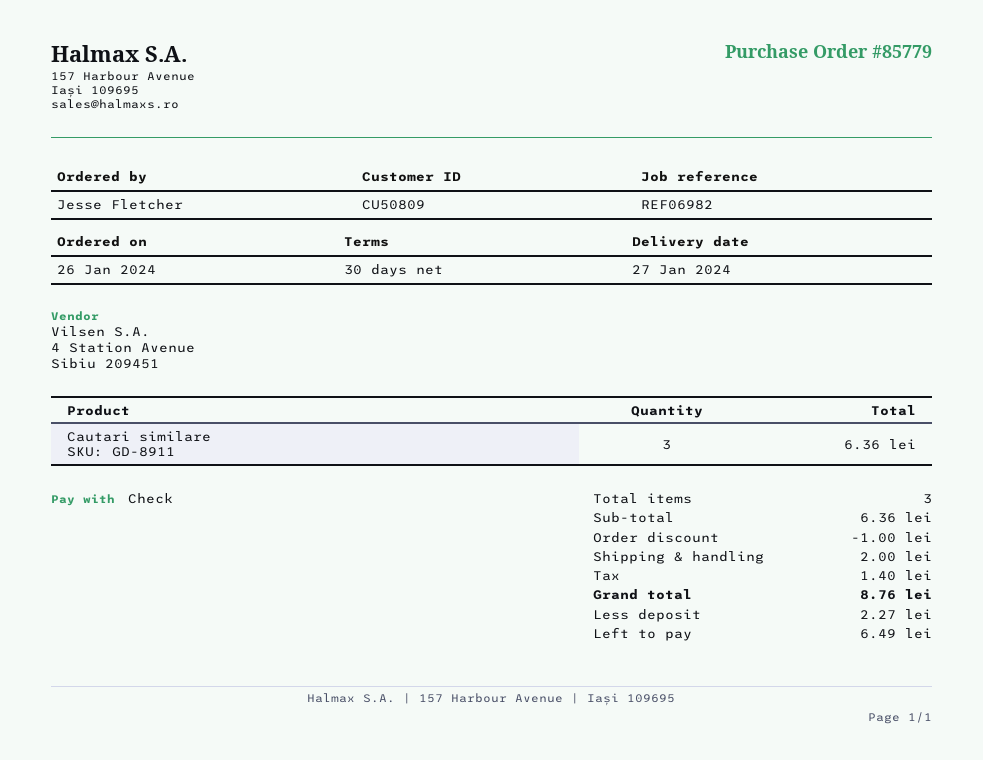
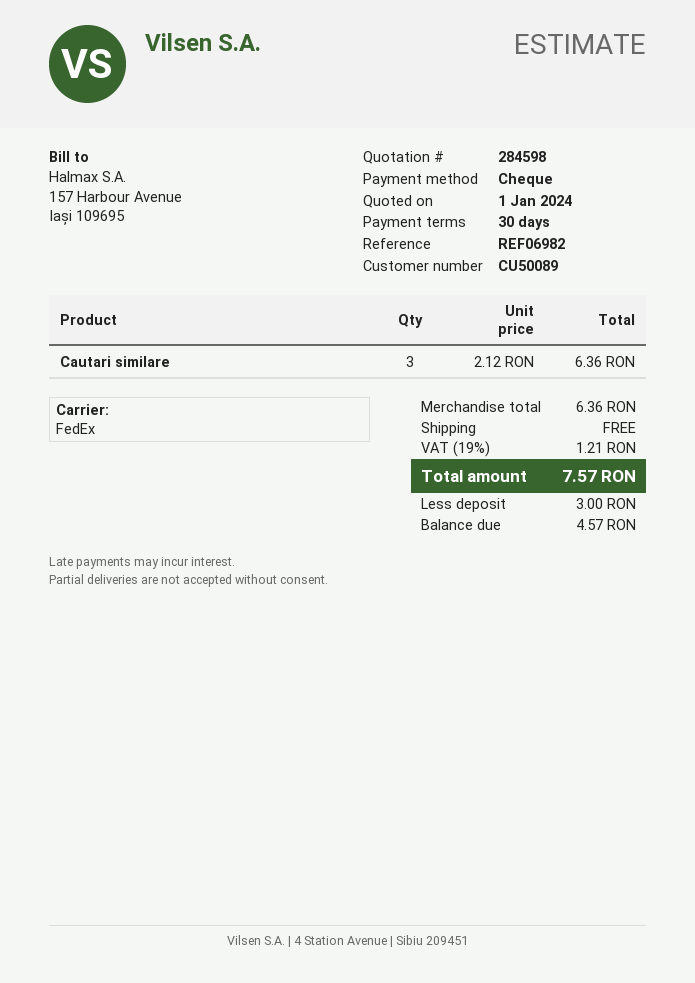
customer number: CU50809 -> CU50089
discount: 1.00 -> none
shipping: 2.00 -> 0.00
tax: 1.40 -> 1.21
total: 8.76 -> 7.57
deposit: 2.27 -> 3.00
balance: 6.49 -> 4.57

